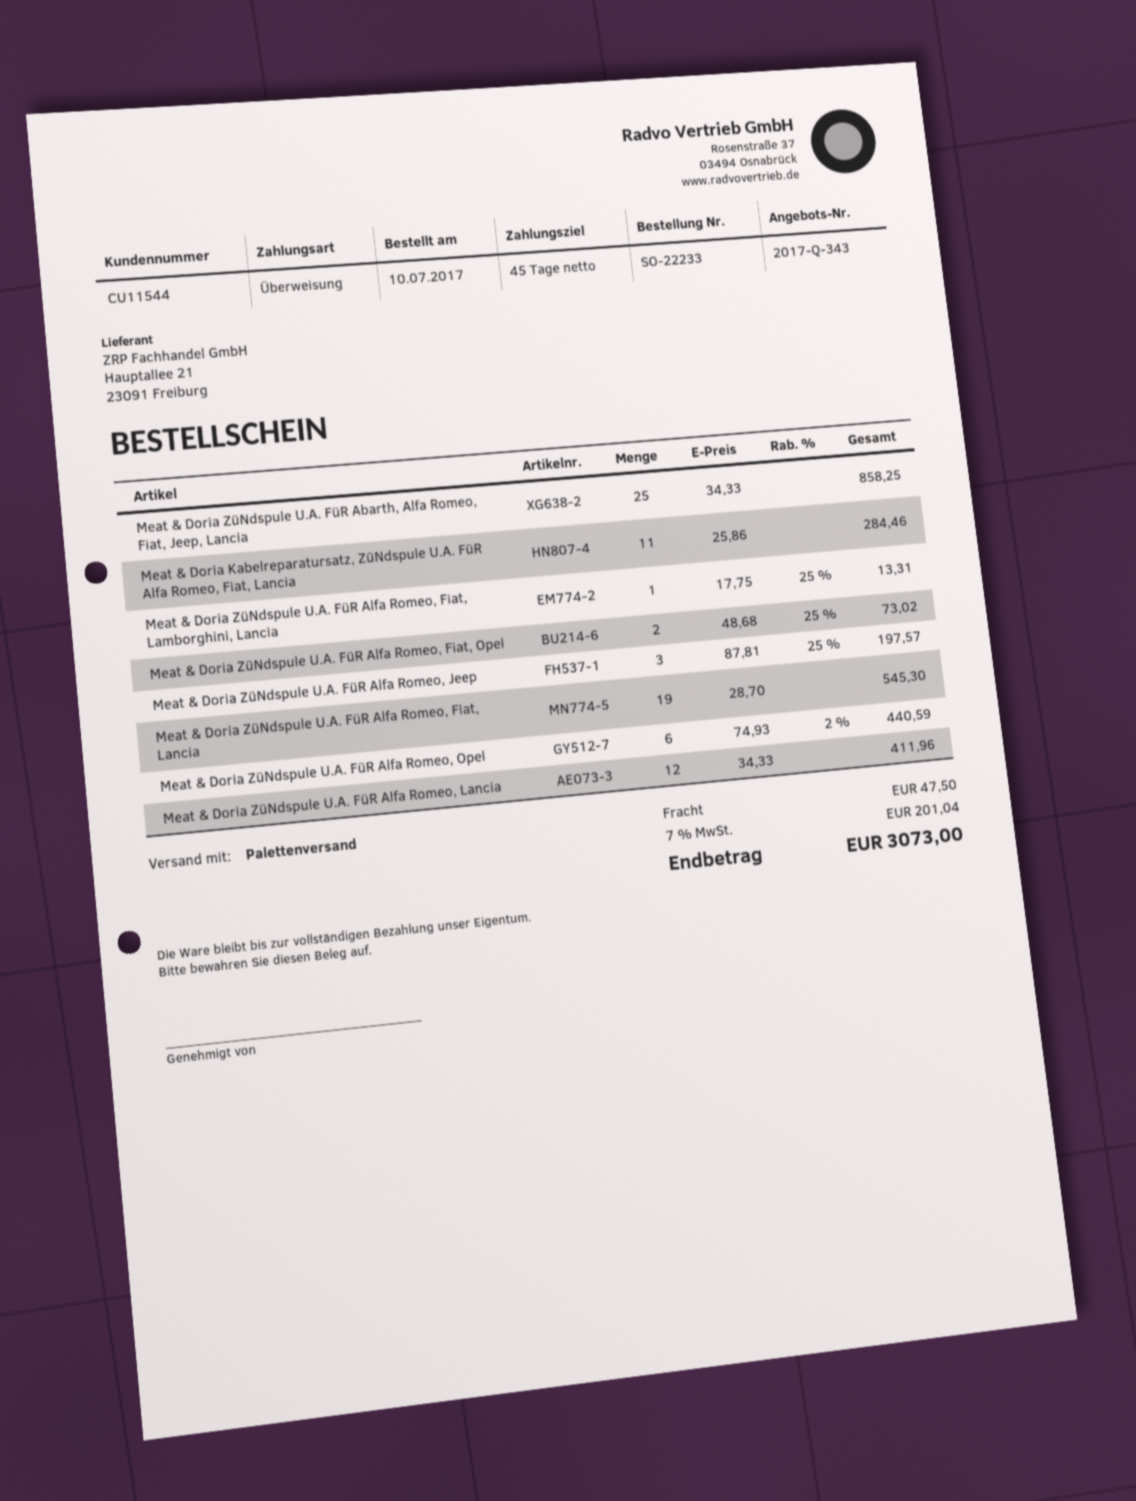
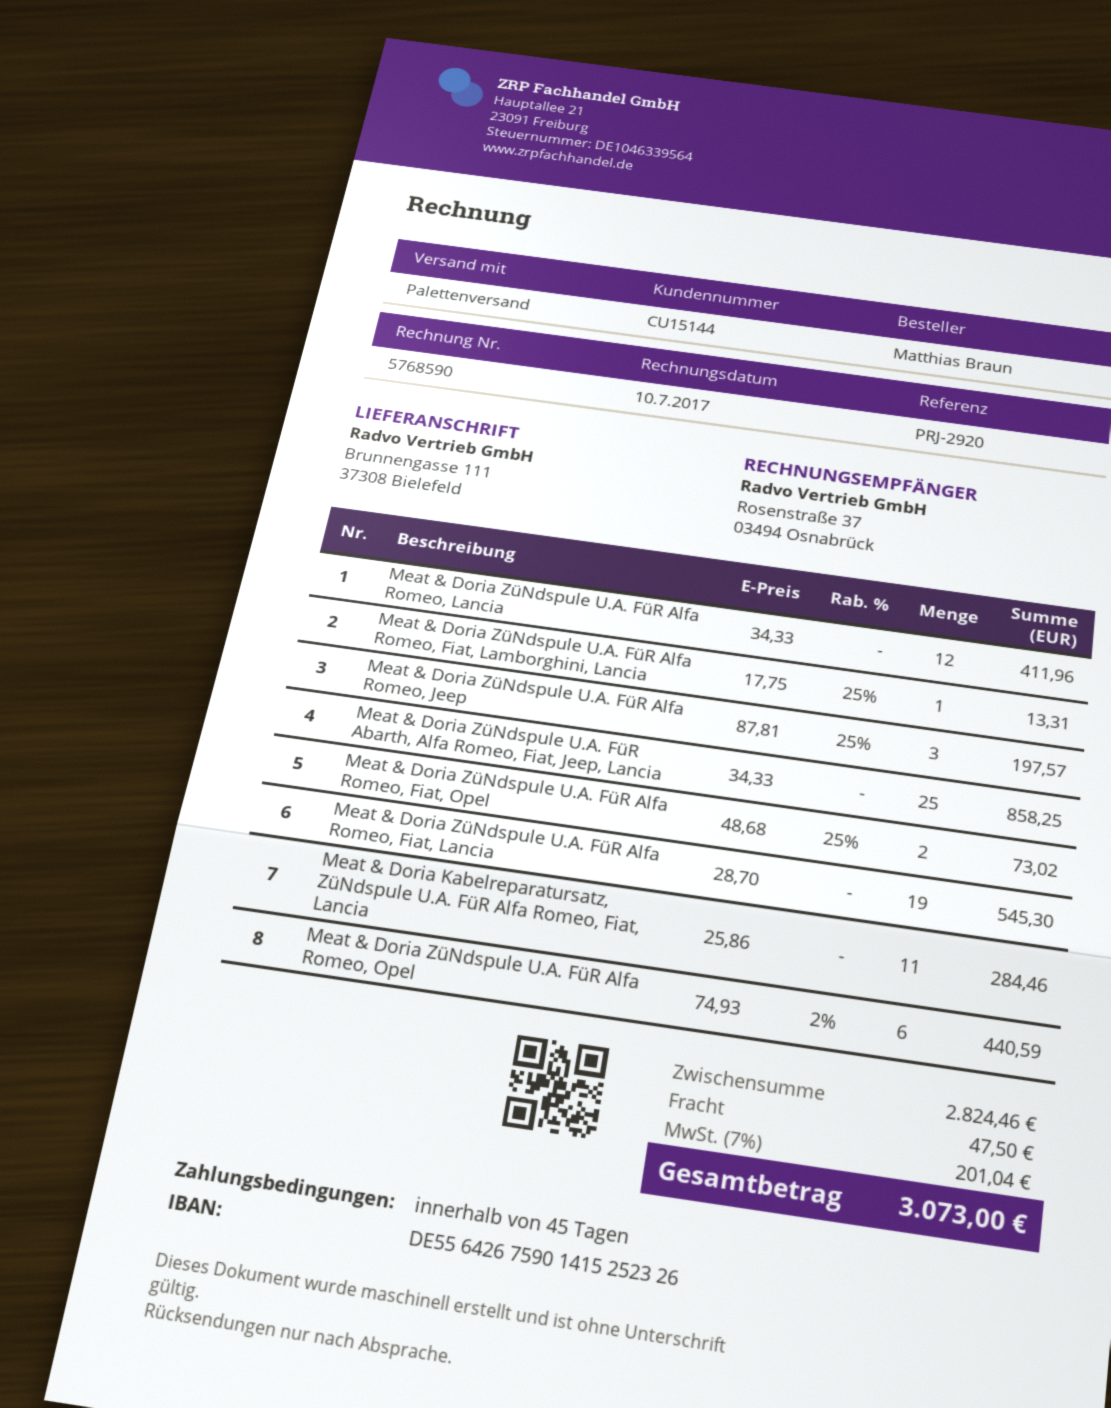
customer number: CU11544 -> CU15144

